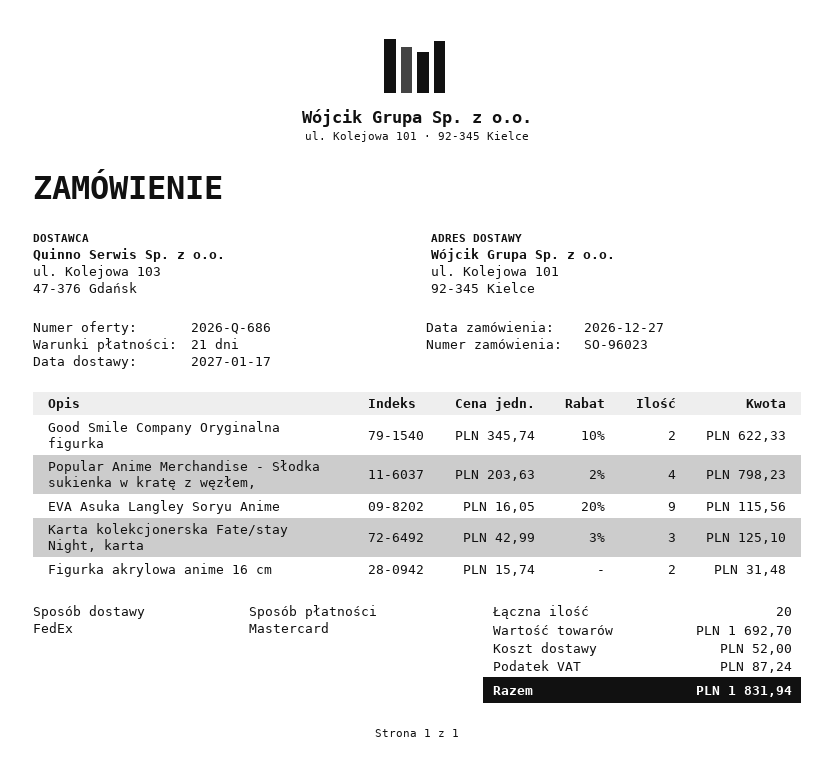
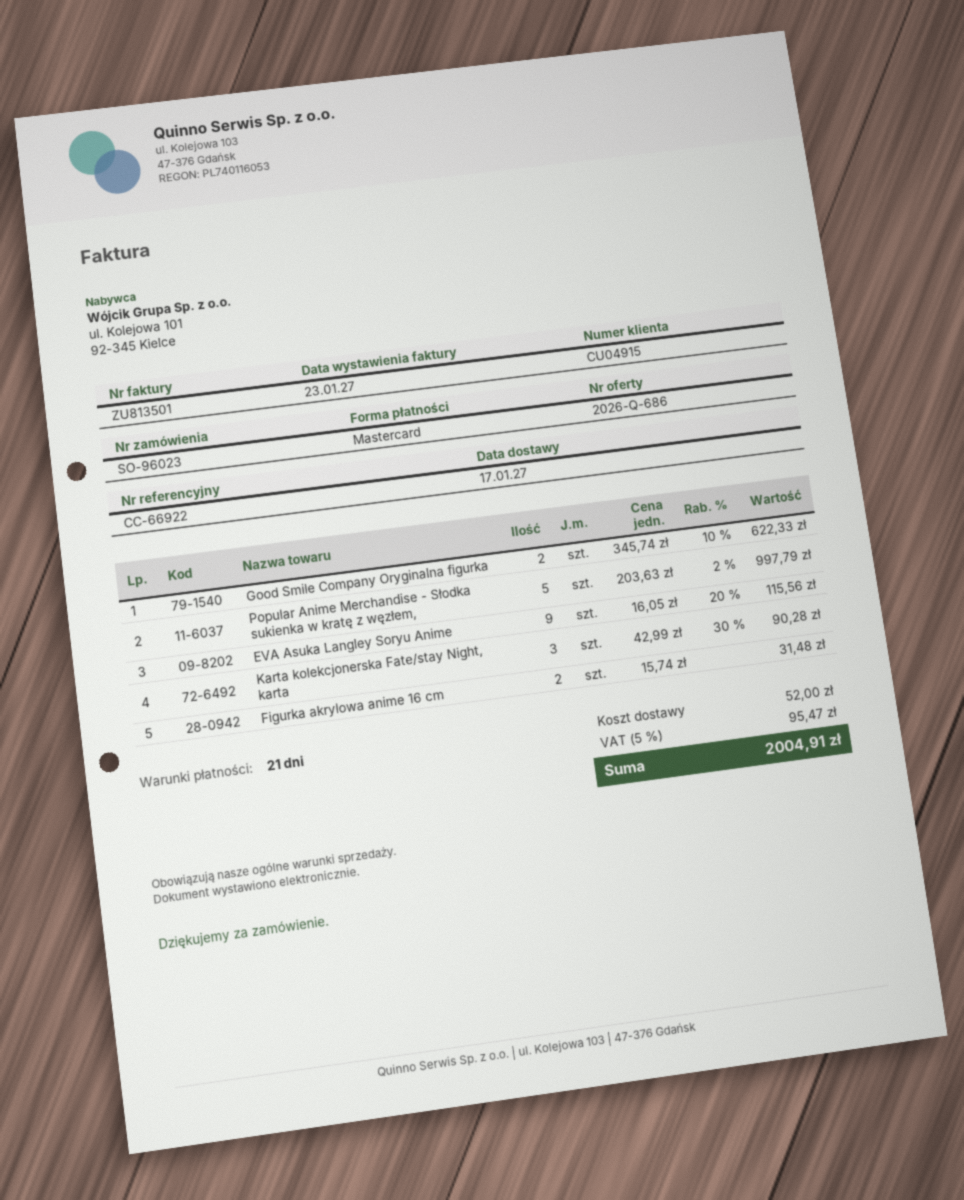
Popular Anime Merchandise - Słodka sukienka w kratę z węzłem,: 4 x 203.63 - 2% = 798.23 -> 5 x 203.63 - 2% = 997.79
Karta kolekcjonerska Fate/stay Night, karta: 3 x 42.99 - 3% = 125.10 -> 3 x 42.99 - 30% = 90.28
tax: 87.24 -> 95.47
total: 1831.94 -> 2004.91

